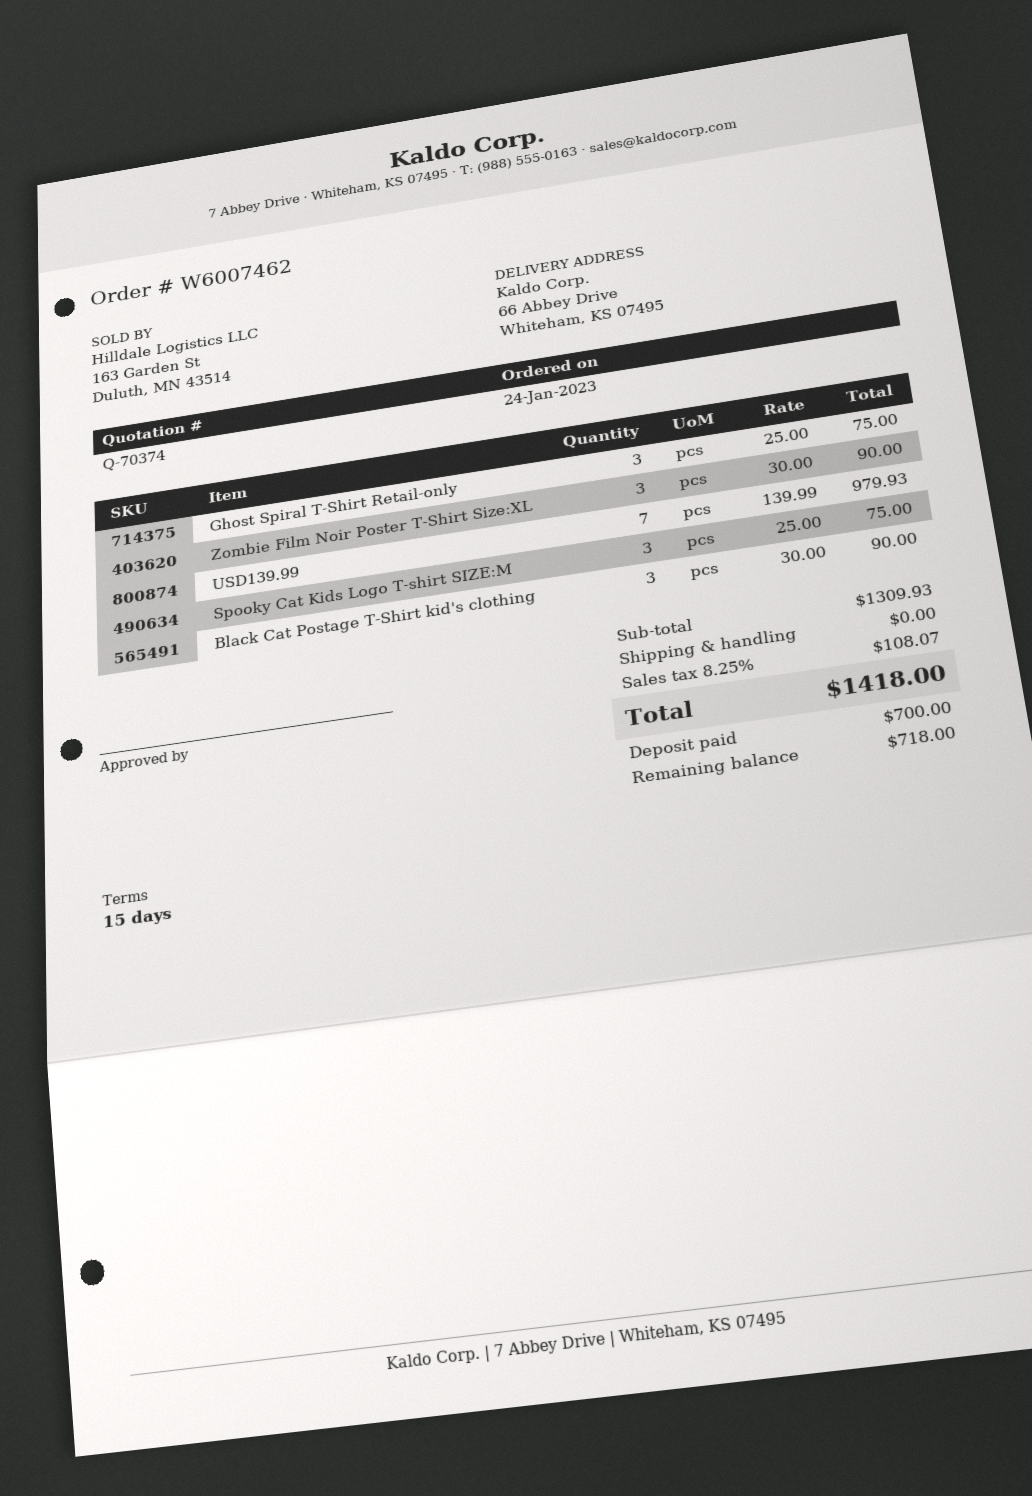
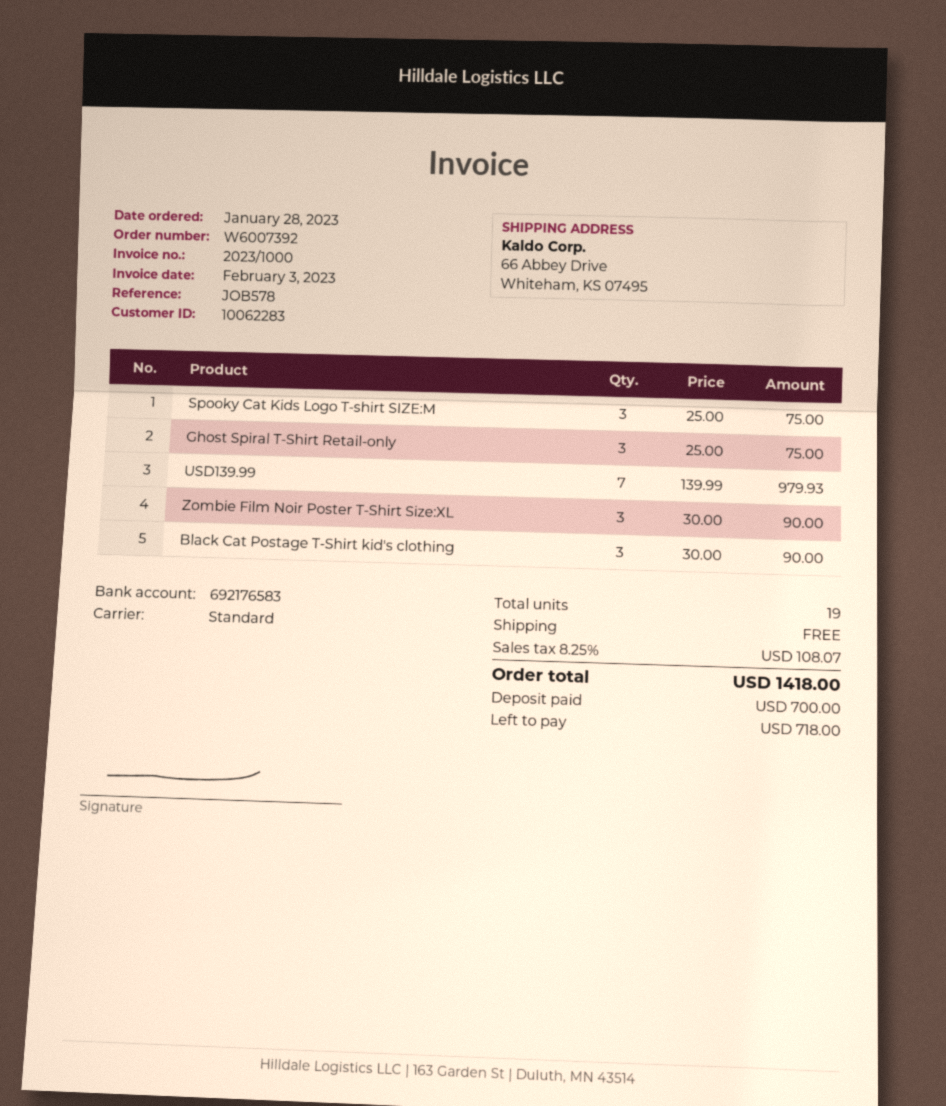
order number: W6007462 -> W6007392
order date: 2023-01-24 -> 2023-01-28

